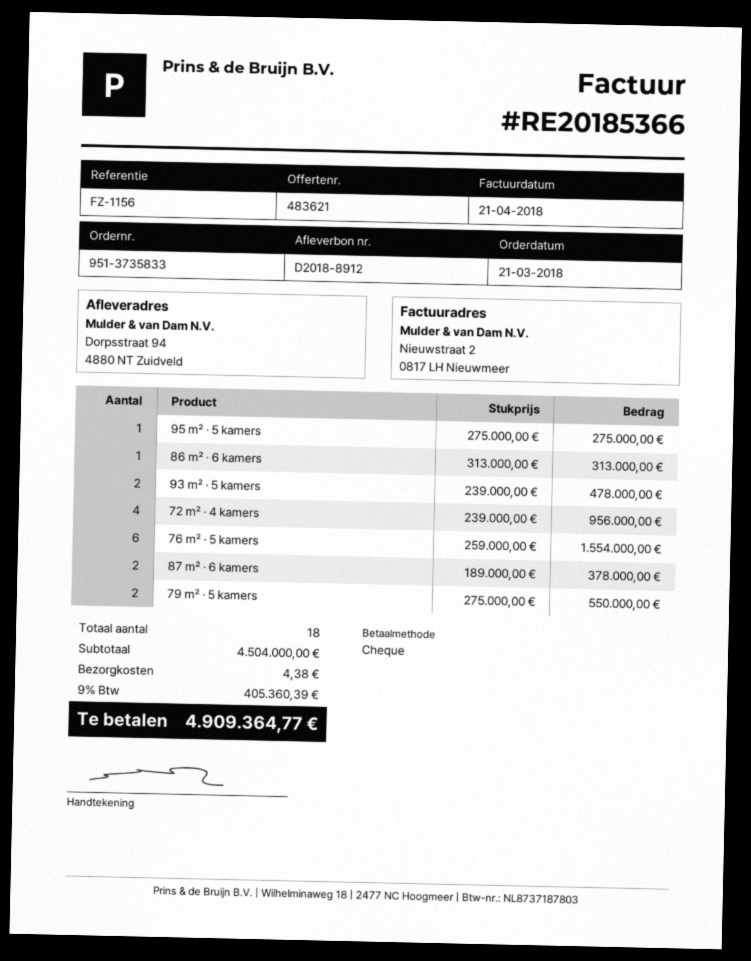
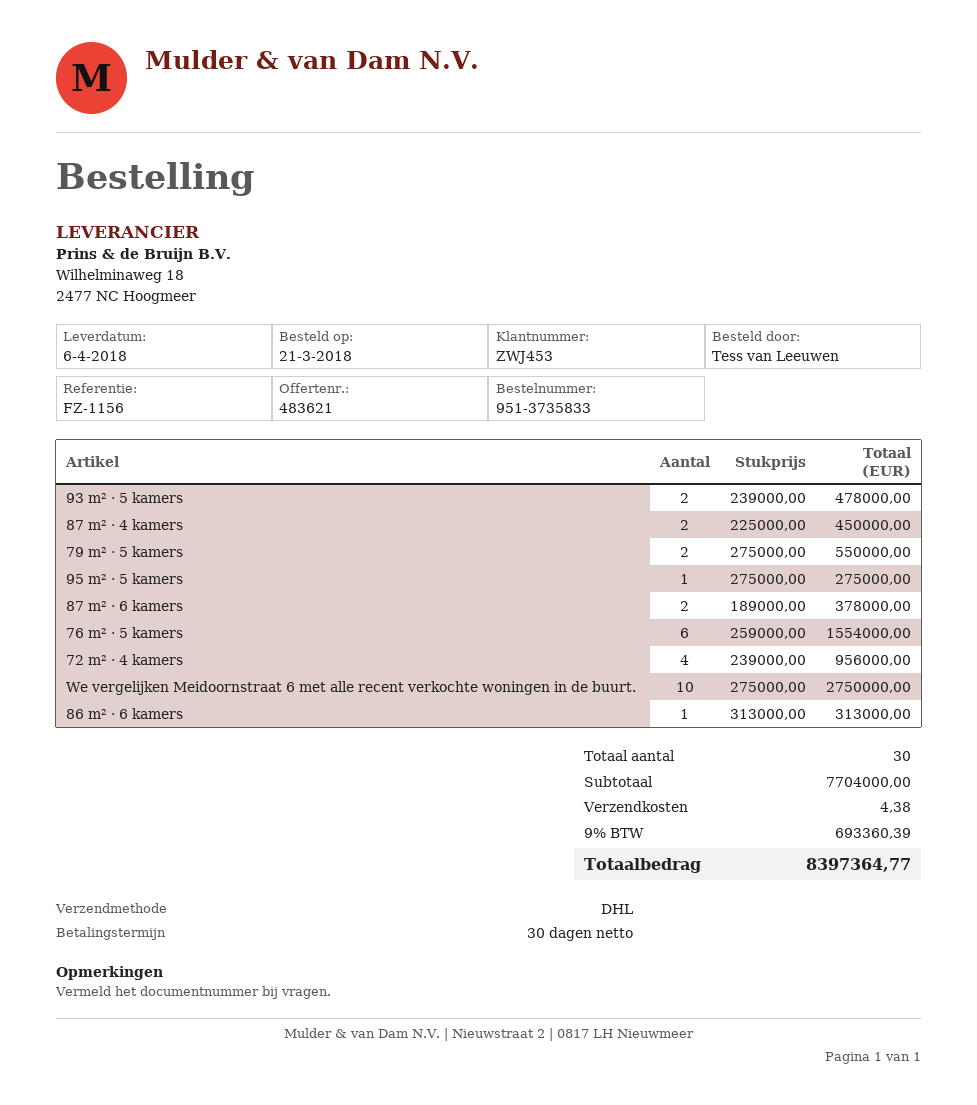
87 m² · 4 kamers: none -> 2 x 225000.00 = 450000.00
We vergelijken Meidoornstraat 6 met alle recent verkochte woningen in de buurt.: none -> 10 x 275000.00 = 2750000.00
total quantity: 18 -> 30
subtotal: 4504000.00 -> 7704000.00
tax: 9% = 405360.39 -> 9% = 693360.39
total: 4909364.77 -> 8397364.77

